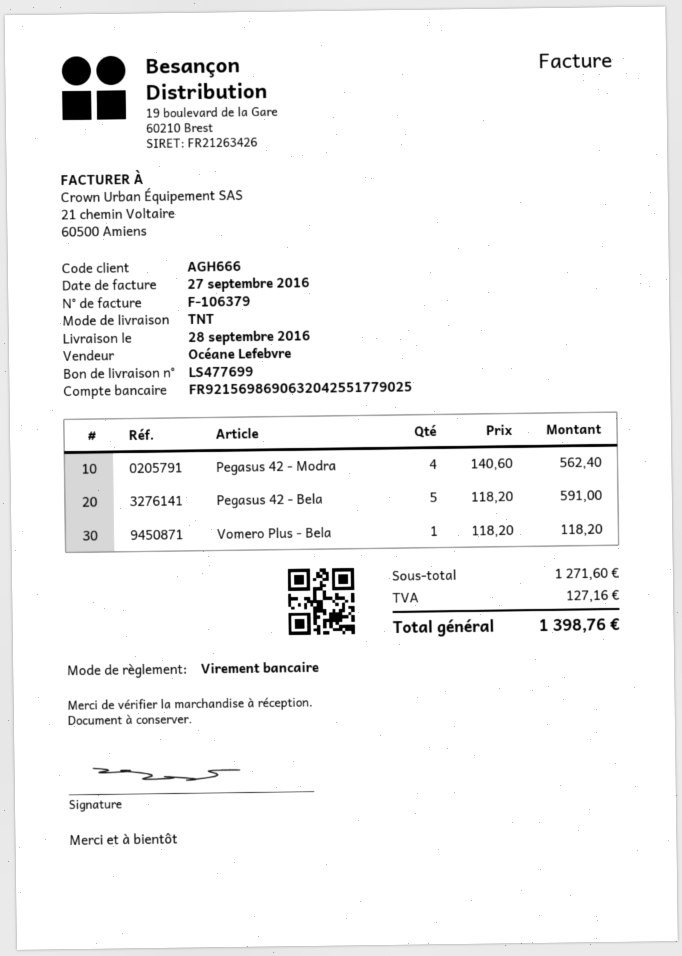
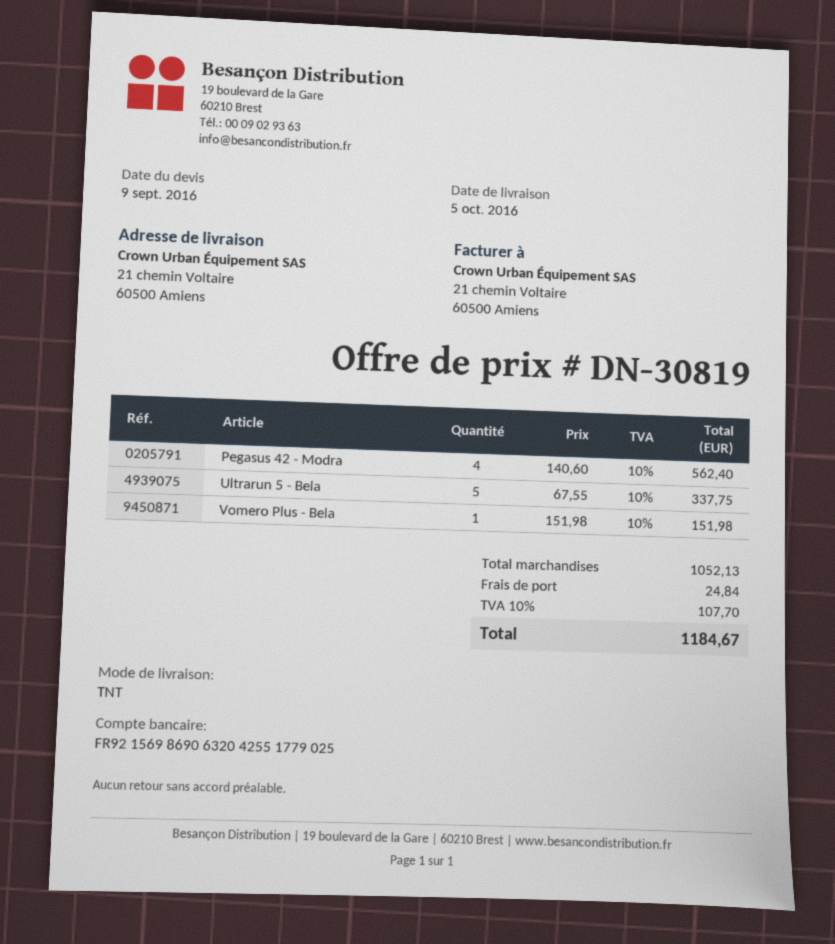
delivery date: 2016-09-28 -> 2016-10-05
Pegasus 42 - Bela: 5 x 118.20 = 591.00 -> none
Vomero Plus - Bela: 1 x 118.20 = 118.20 -> 1 x 151.98 = 151.98
Ultrarun 5 - Bela: none -> 5 x 67.55 = 337.75
subtotal: 1271.60 -> 1052.13
shipping: none -> 24.84
tax: 127.16 -> 107.70
total: 1398.76 -> 1184.67

